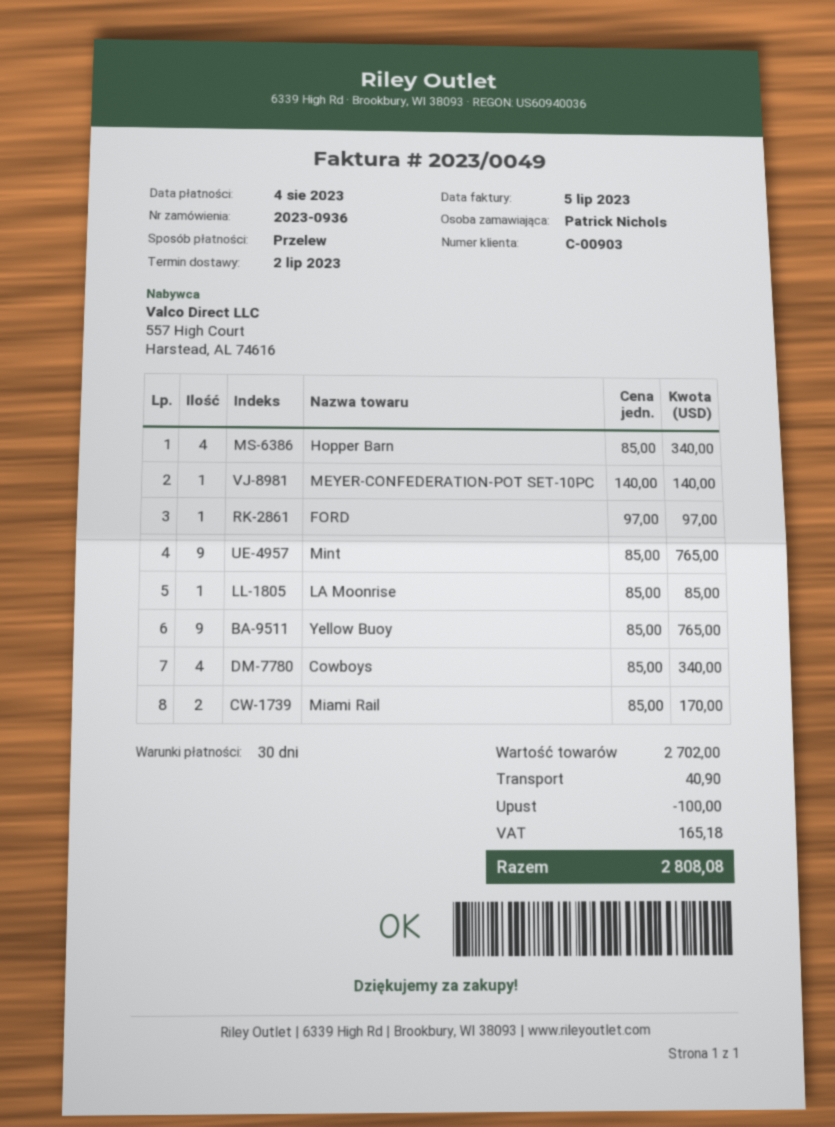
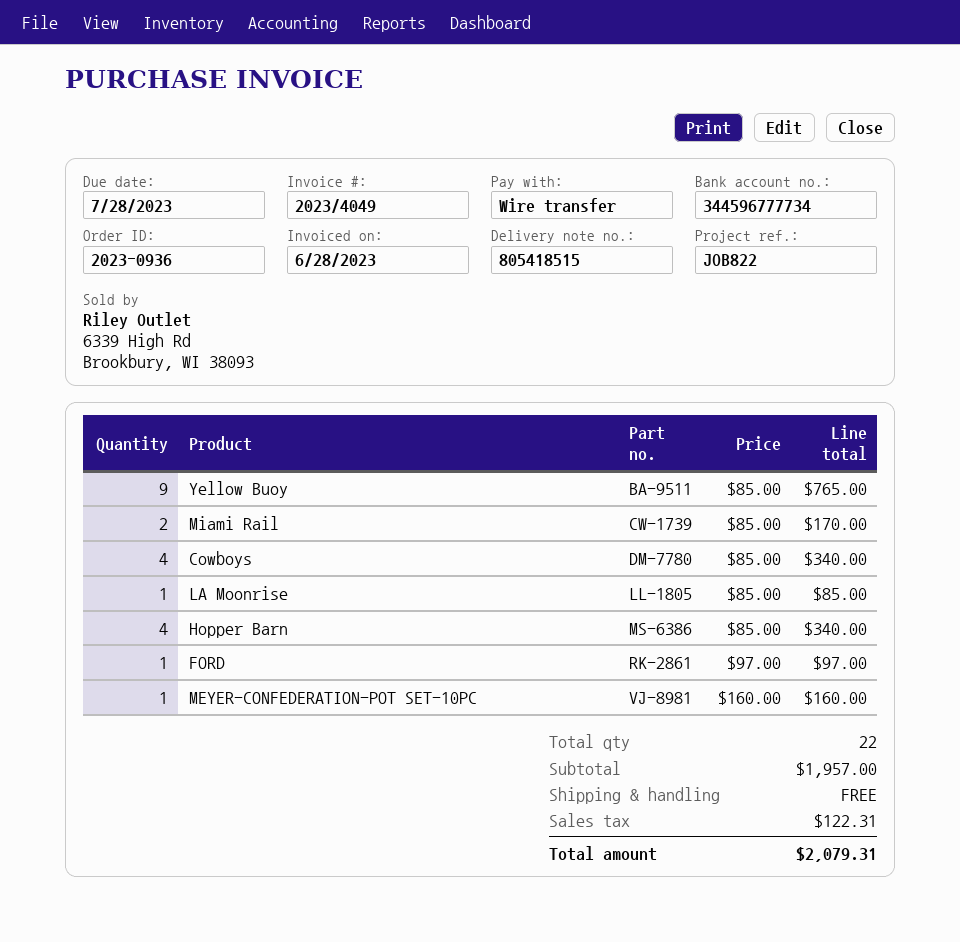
invoice number: 2023/0049 -> 2023/4049
invoice date: 2023-07-05 -> 2023-06-28
due date: 2023-08-04 -> 2023-07-28
MEYER-CONFEDERATION-POT SET-10PC: 1 x 140.00 = 140.00 -> 1 x 160.00 = 160.00
Mint: 9 x 85.00 = 765.00 -> none
subtotal: 2702.00 -> 1957.00
discount: 100.00 -> none
shipping: 40.90 -> 0.00
tax: 165.18 -> 122.31
total: 2808.08 -> 2079.31

